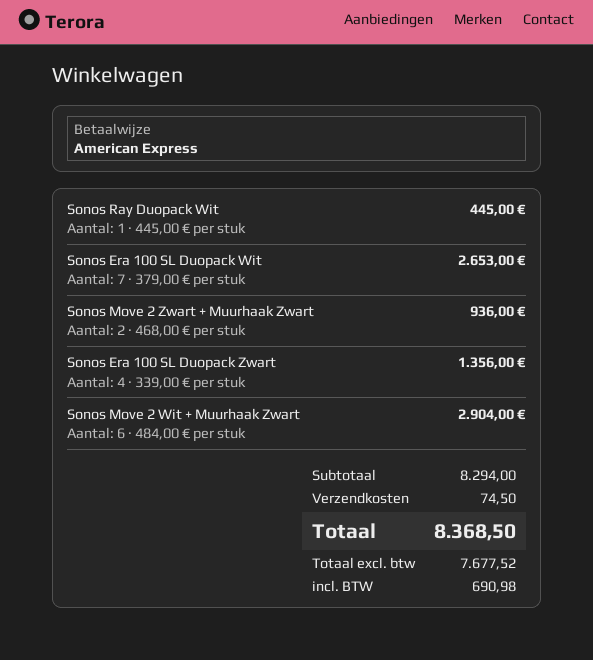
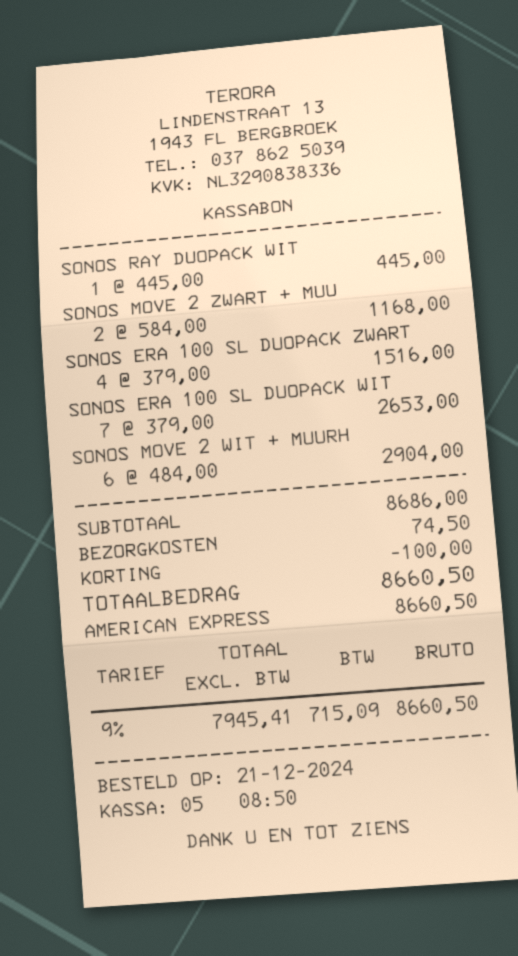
Sonos Move 2 Zwart + Muurhaak Zwart: 2 x 468.00 = 936.00 -> 2 x 584.00 = 1168.00
Sonos Era 100 SL Duopack Zwart: 4 x 339.00 = 1356.00 -> 4 x 379.00 = 1516.00
subtotal: 8294.00 -> 8686.00
discount: none -> 100.00
net: 7677.52 -> 7945.41
tax: 690.98 -> 715.09
total: 8368.50 -> 8660.50

